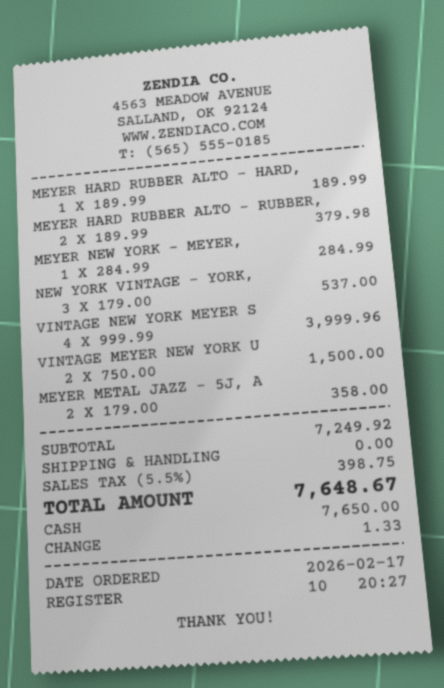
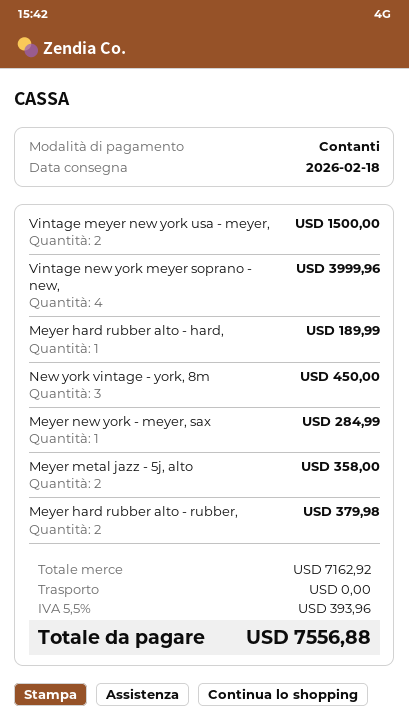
NEW YORK VINTAGE - YORK,: 3 for 537.00 -> 3 for 450.00
subtotal: 7249.92 -> 7162.92
tax: 5.5% = 398.75 -> 5.5% = 393.96
total: 7648.67 -> 7556.88

